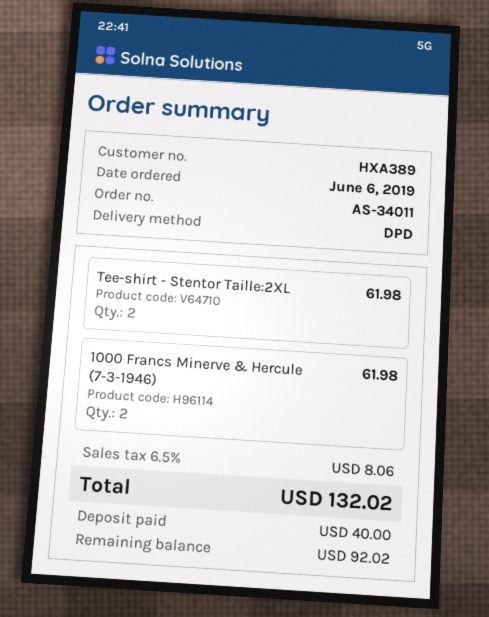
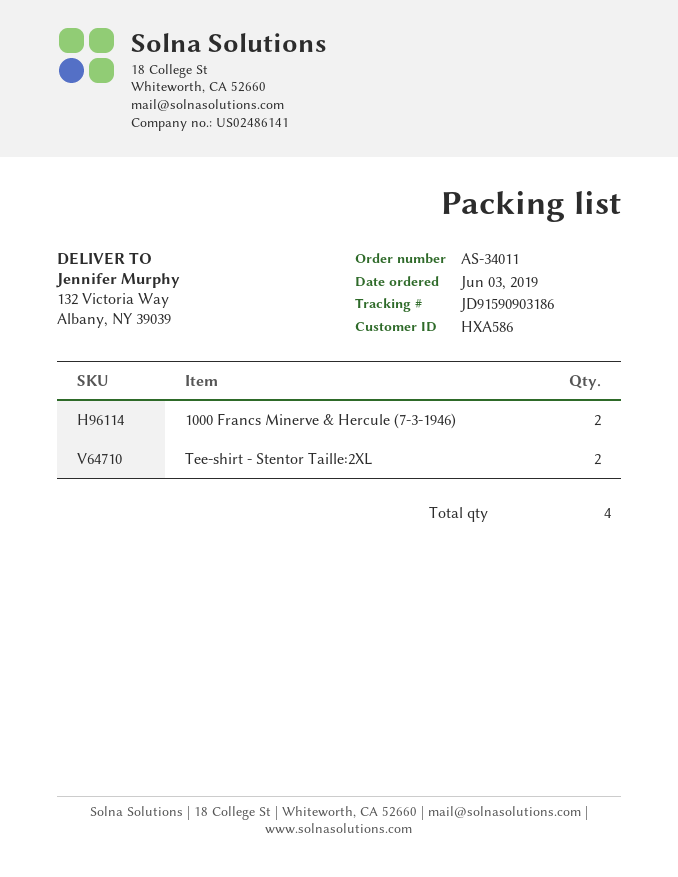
order date: 2019-06-06 -> 2019-06-03
customer number: HXA389 -> HXA586

